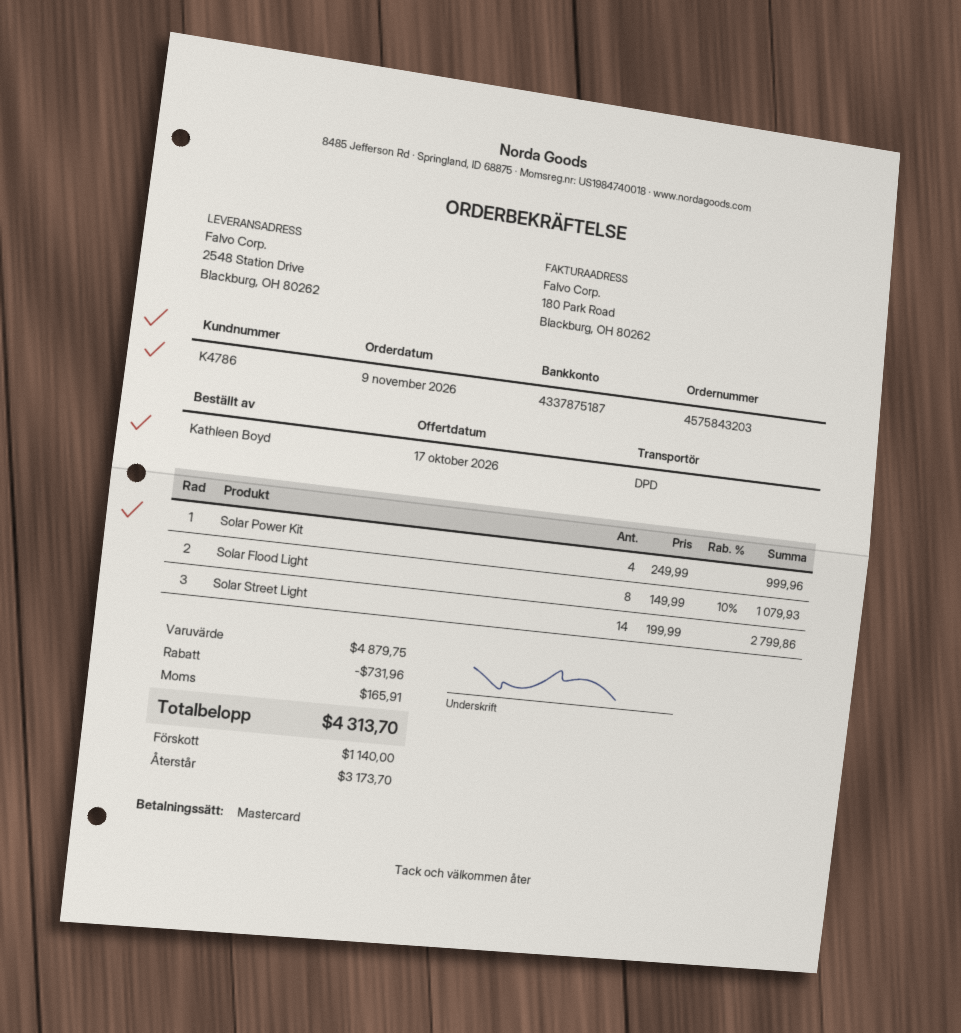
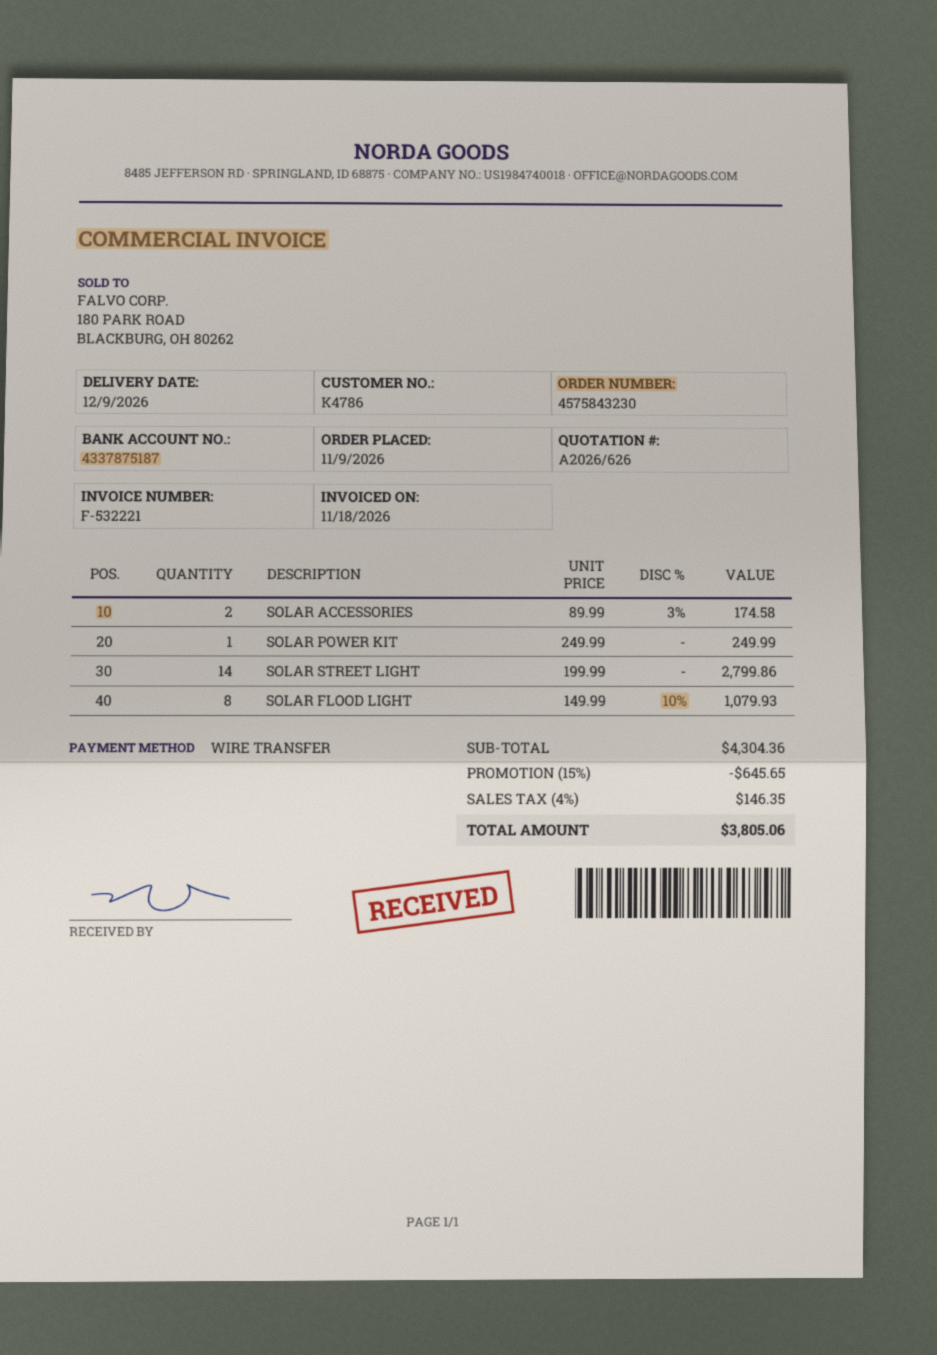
order number: 4575843203 -> 4575843230
payment method: Mastercard -> bank transfer
Solar Power Kit: 4 x 249.99 = 999.96 -> 1 x 249.99 = 249.99
SOLAR ACCESSORIES: none -> 2 x 89.99 - 3% = 174.58
subtotal: 4879.75 -> 4304.36
discount: 731.96 -> 645.65
tax: 165.91 -> 146.35
total: 4313.70 -> 3805.06

